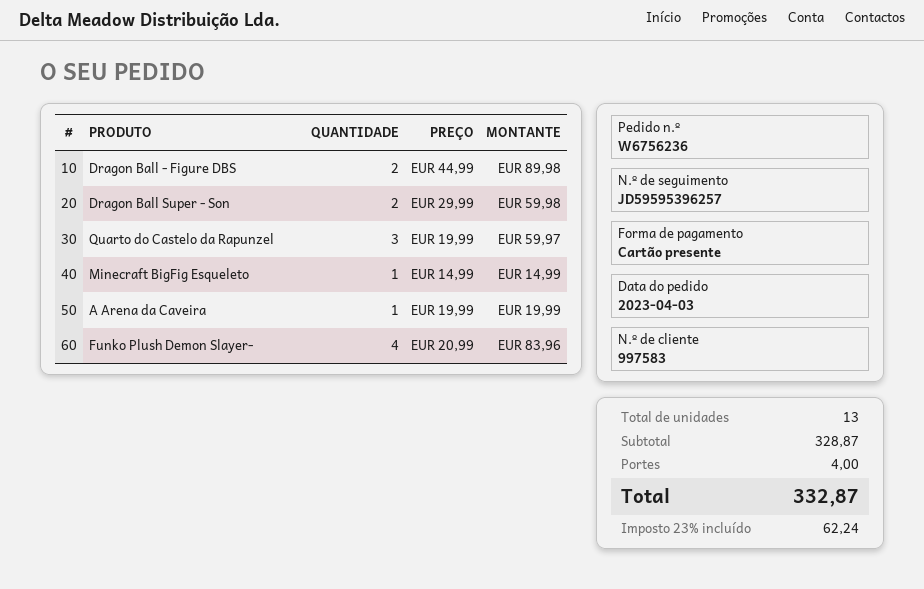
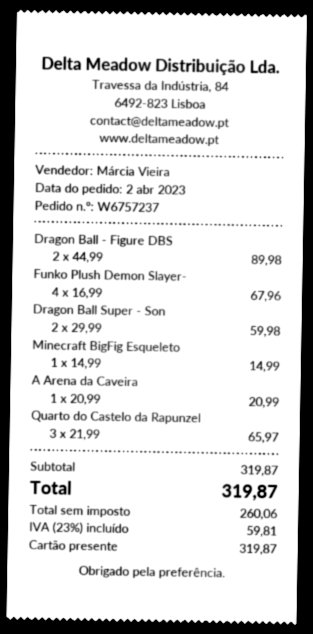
order number: W6756236 -> W6757237
order date: 2023-04-03 -> 2023-04-02
Quarto do Castelo da Rapunzel: 3 x 19.99 = 59.97 -> 3 x 21.99 = 65.97
A Arena da Caveira: 1 x 19.99 = 19.99 -> 1 x 20.99 = 20.99
Funko Plush Demon Slayer-: 4 x 20.99 = 83.96 -> 4 x 16.99 = 67.96
subtotal: 328.87 -> 319.87
shipping: 4.00 -> none
tax: 23% = 62.24 -> 23% = 59.81
total: 332.87 -> 319.87

